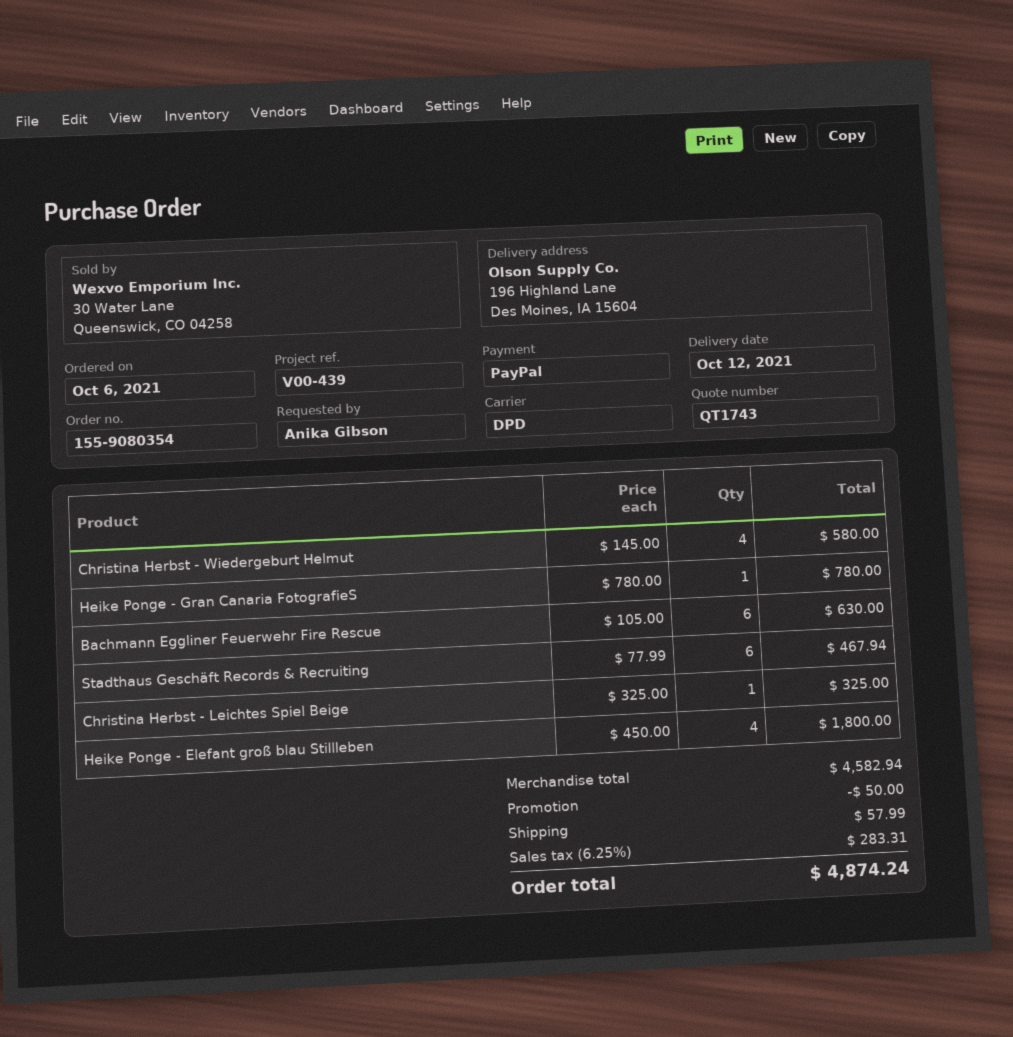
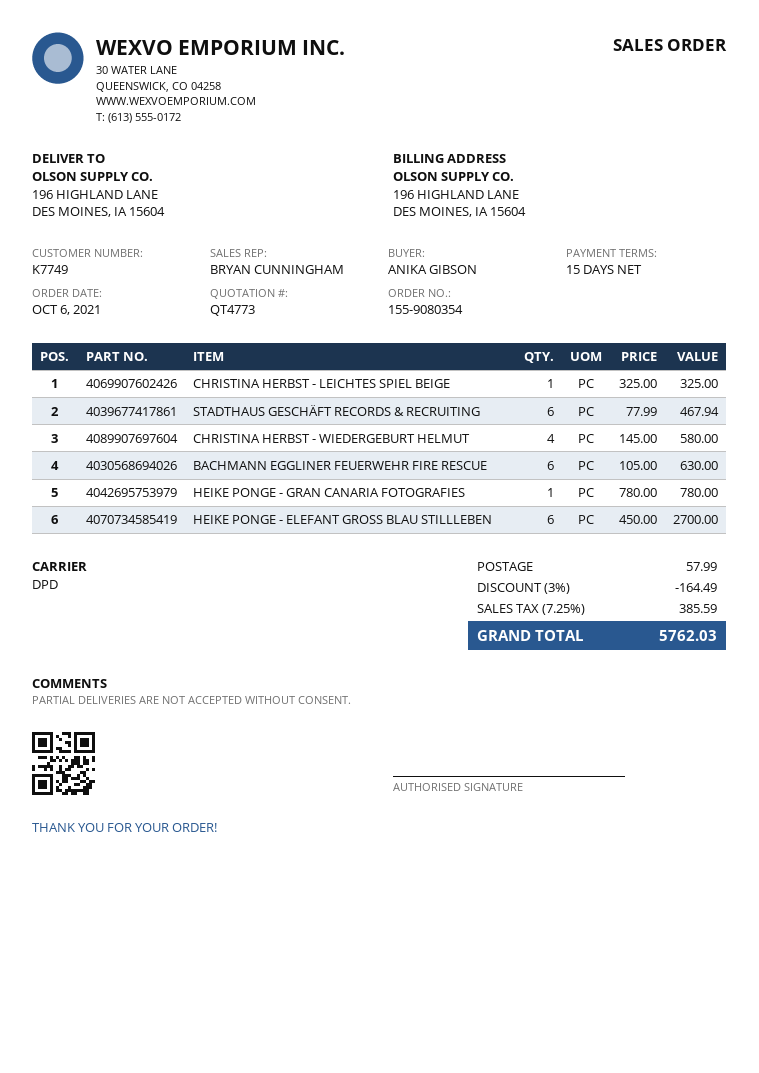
quote number: QT1743 -> QT4773
Heike Ponge - Elefant groß blau Stillleben: 4 x 450.00 = 1800.00 -> 6 x 450.00 = 2700.00
discount: 50.00 -> 164.49
tax: 6.25% = 283.31 -> 7.25% = 385.59
total: 4874.24 -> 5762.03

